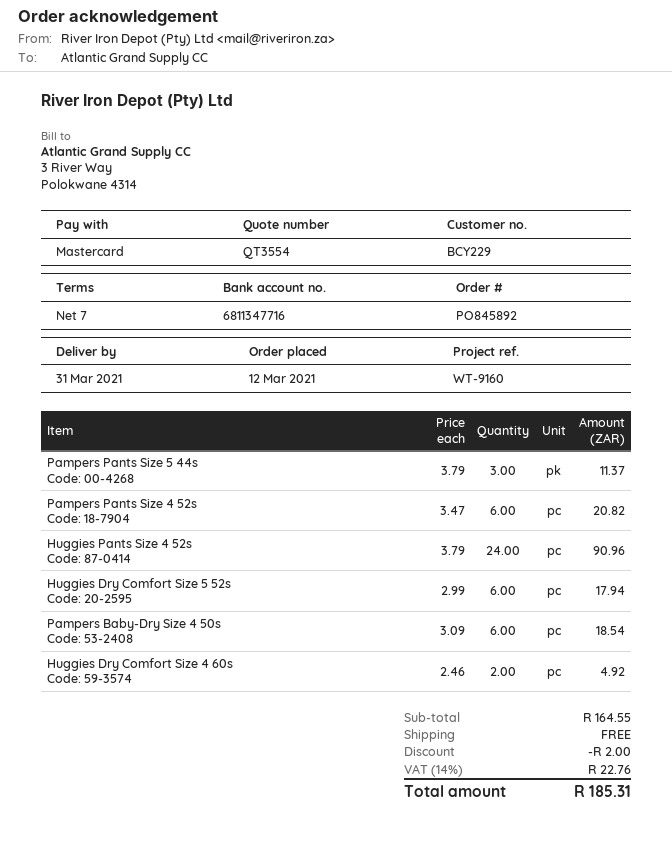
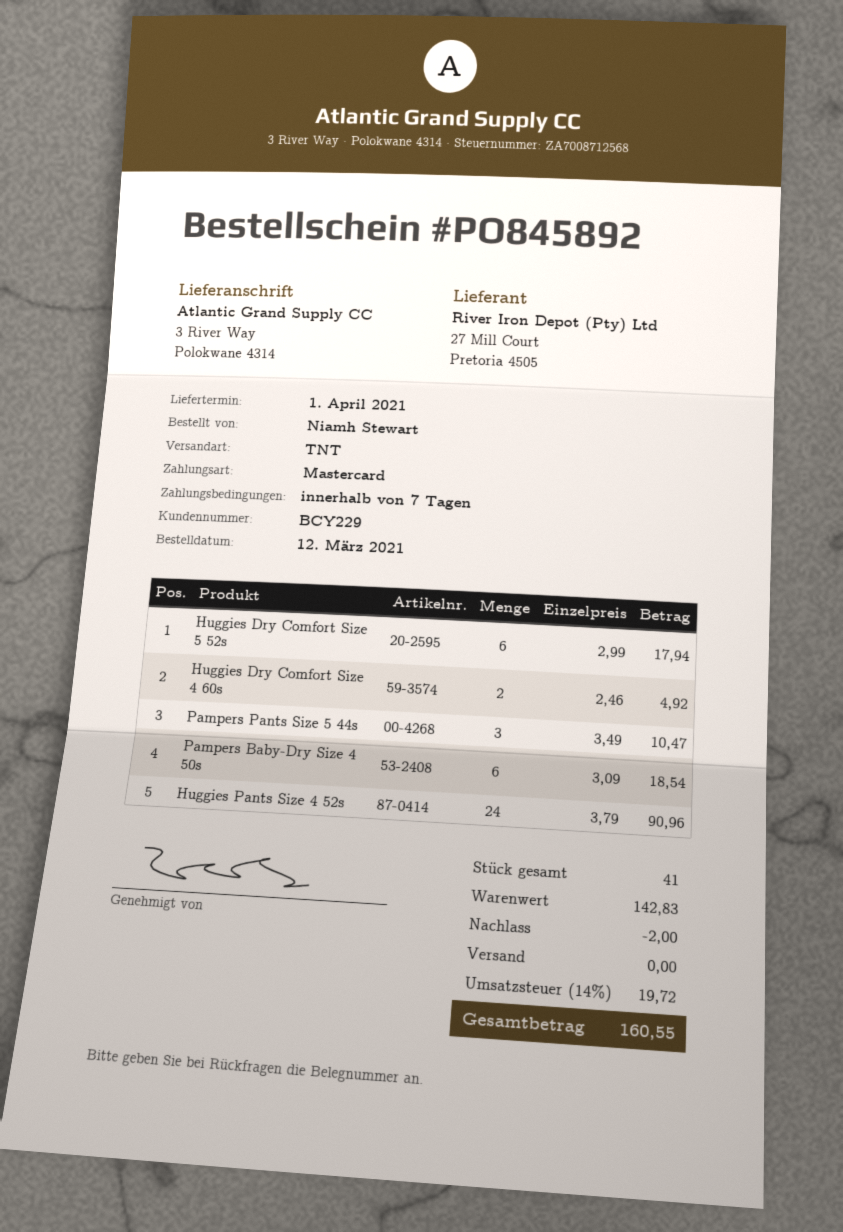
delivery date: 2021-03-31 -> 2021-04-01
Pampers Pants Size 5 44s: 3 x 3.79 = 11.37 -> 3 x 3.49 = 10.47
Pampers Pants Size 4 52s: 6 x 3.47 = 20.82 -> none
subtotal: 164.55 -> 142.83
tax: 14% = 22.76 -> 14% = 19.72
total: 185.31 -> 160.55

